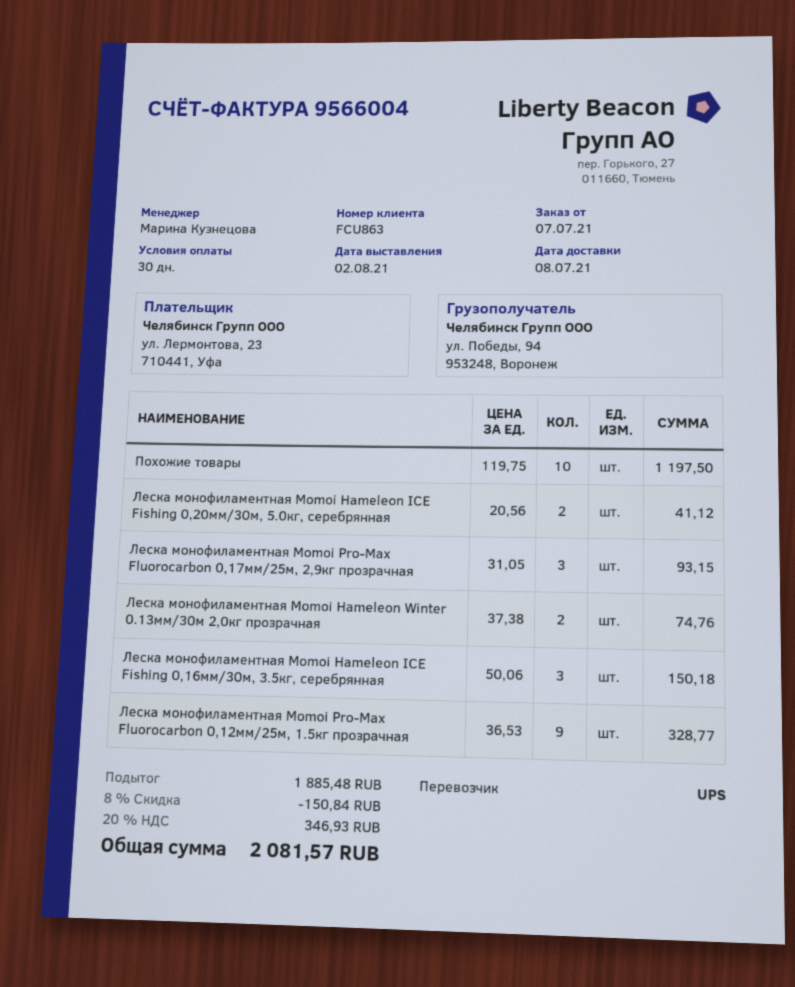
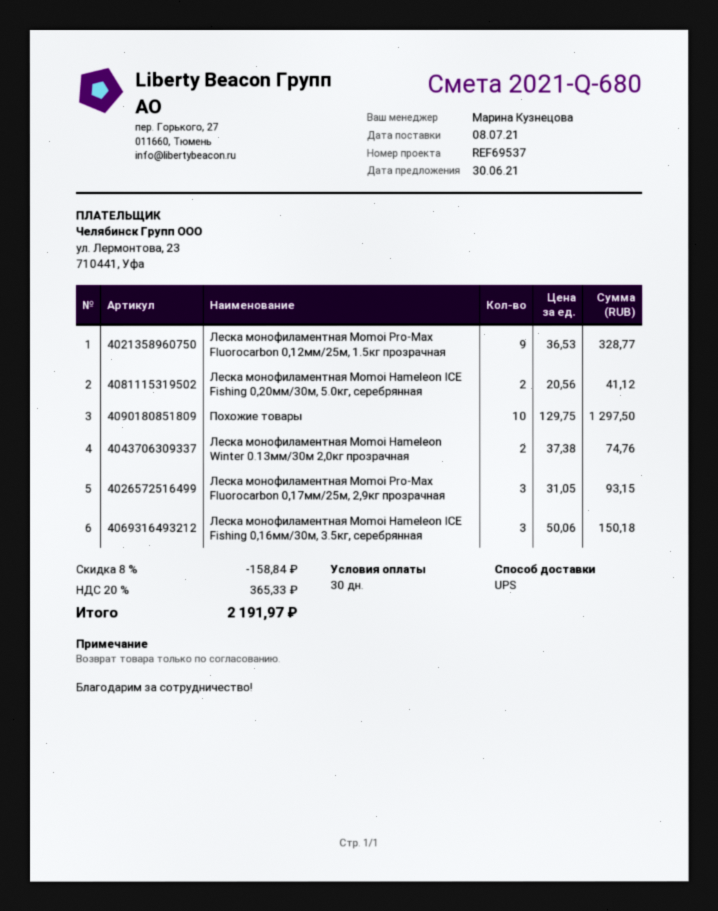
Похожие товары: 10 x 119.75 = 1197.50 -> 10 x 129.75 = 1297.50
discount: 8% = 150.84 -> 8% = 158.84
tax: 20% = 346.93 -> 20% = 365.33
total: 2081.57 -> 2191.97

